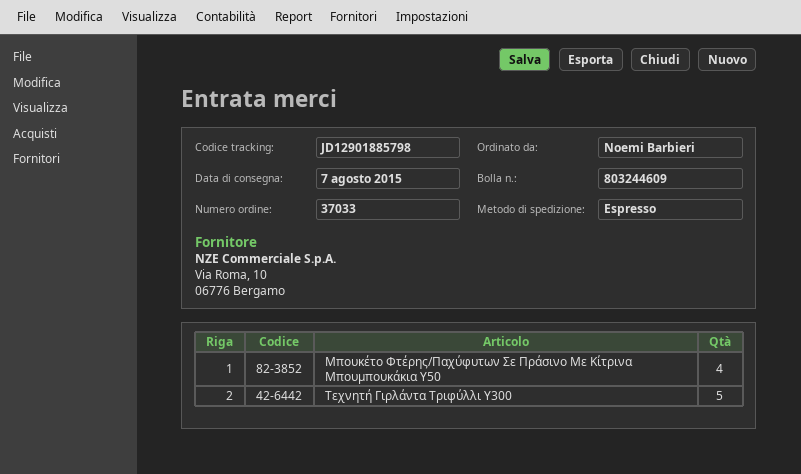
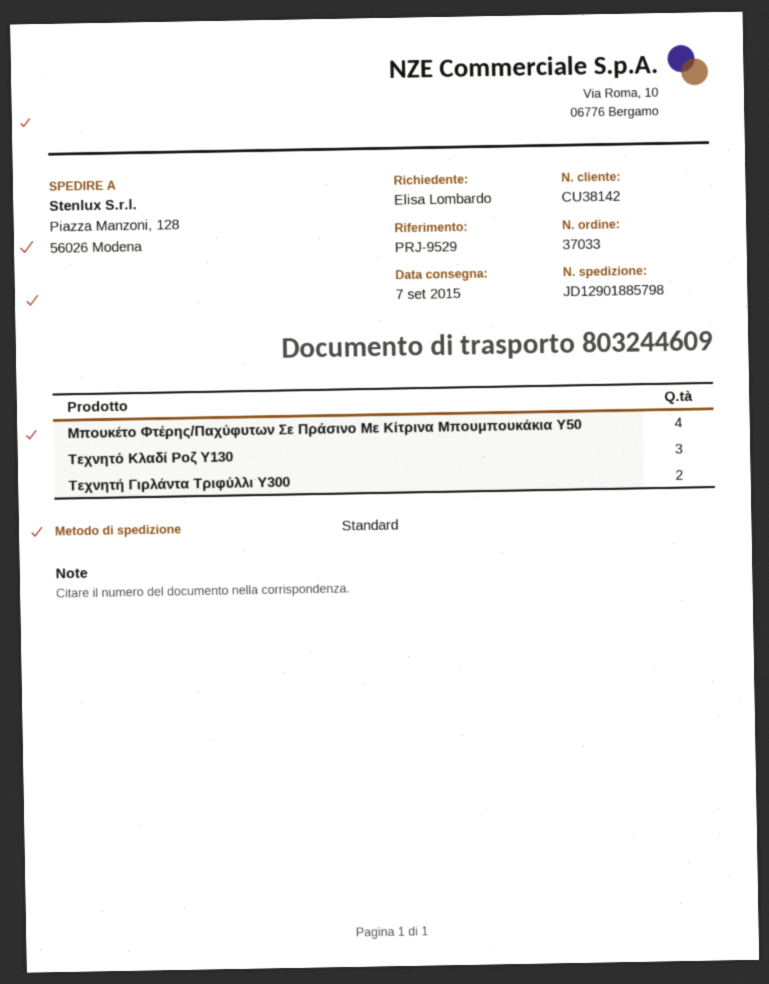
delivery date: 2015-08-07 -> 2015-09-07
ordered by: Noemi Barbieri -> Elisa Lombardo
shipping method: express -> standard
Τεχνητή Γιρλάντα Τριφύλλι Υ300: 5 -> 2
Τεχνητό Κλαδί Ροζ Υ130: none -> 3

